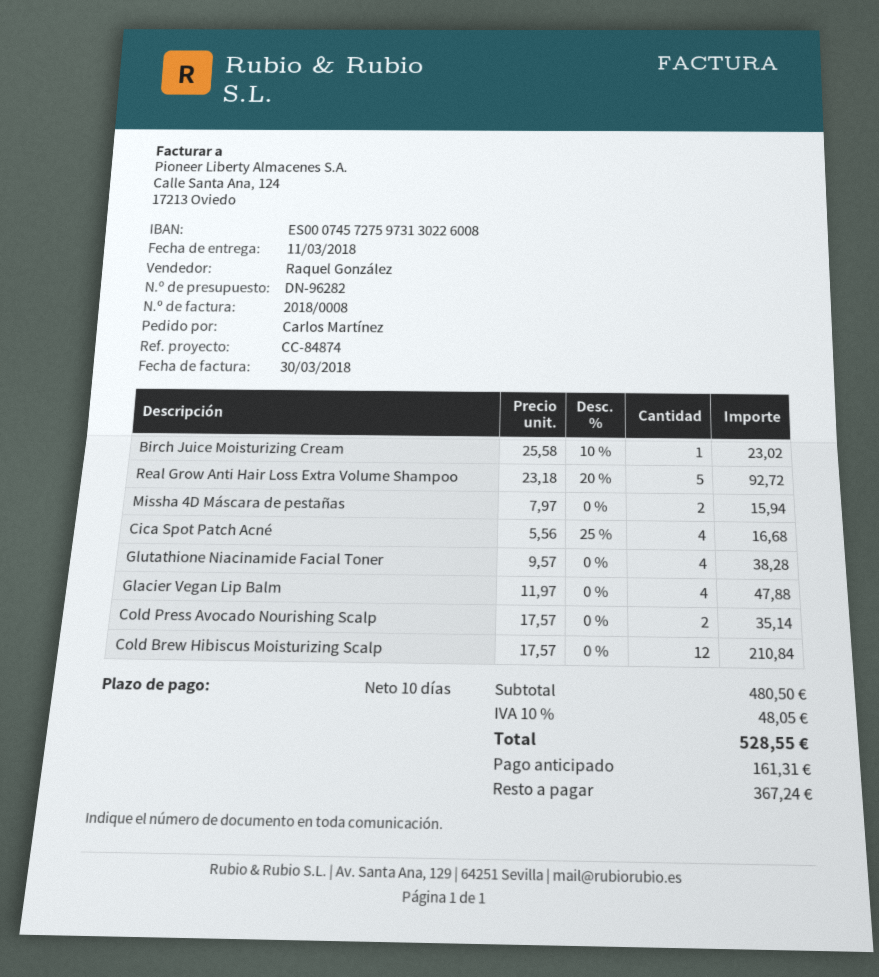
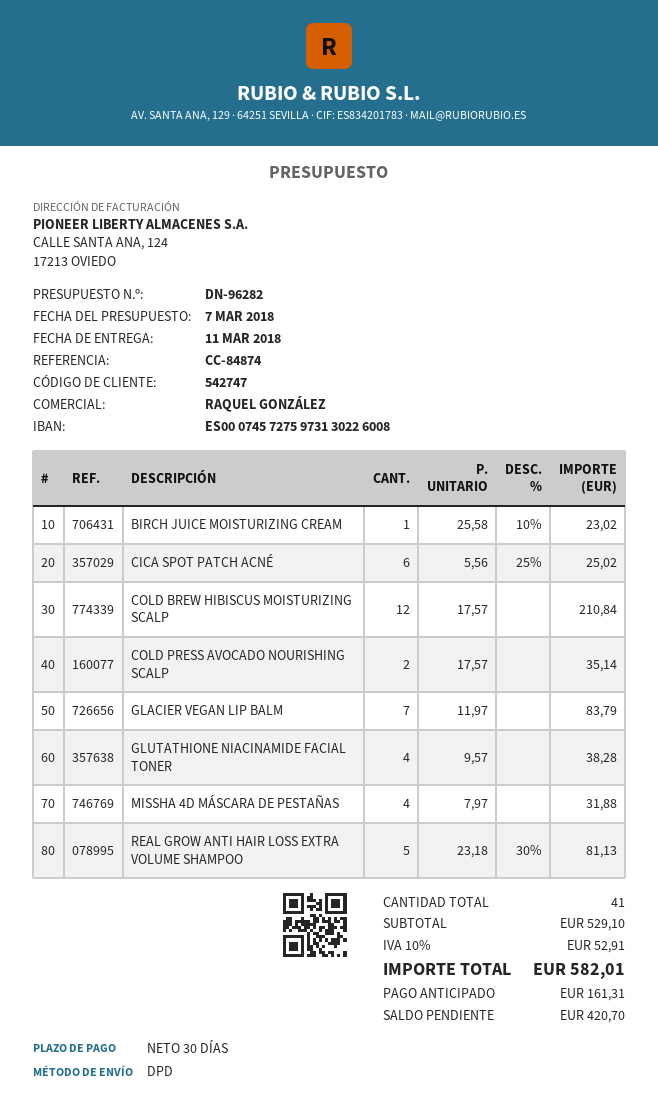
payment terms: 10 days -> 30 days
Real Grow Anti Hair Loss Extra Volume Shampoo: 5 x 23.18 - 20% = 92.72 -> 5 x 23.18 - 30% = 81.13
Missha 4D Máscara de pestañas: 2 x 7.97 = 15.94 -> 4 x 7.97 = 31.88
Cica Spot Patch Acné: 4 x 5.56 - 25% = 16.68 -> 6 x 5.56 - 25% = 25.02
Glacier Vegan Lip Balm: 4 x 11.97 = 47.88 -> 7 x 11.97 = 83.79
subtotal: 480.50 -> 529.10
tax: 10% = 48.05 -> 10% = 52.91
total: 528.55 -> 582.01
balance: 367.24 -> 420.70

